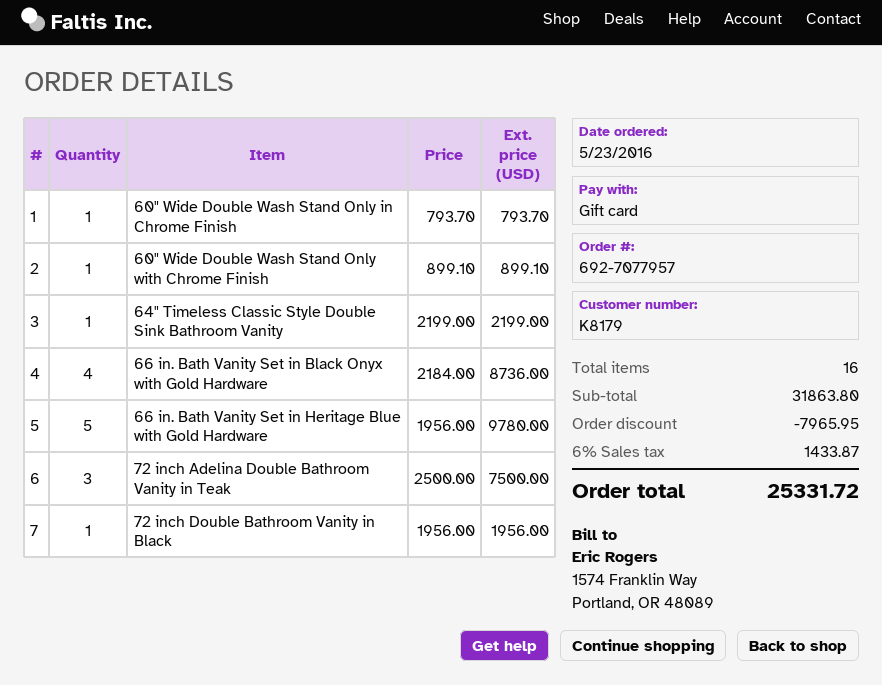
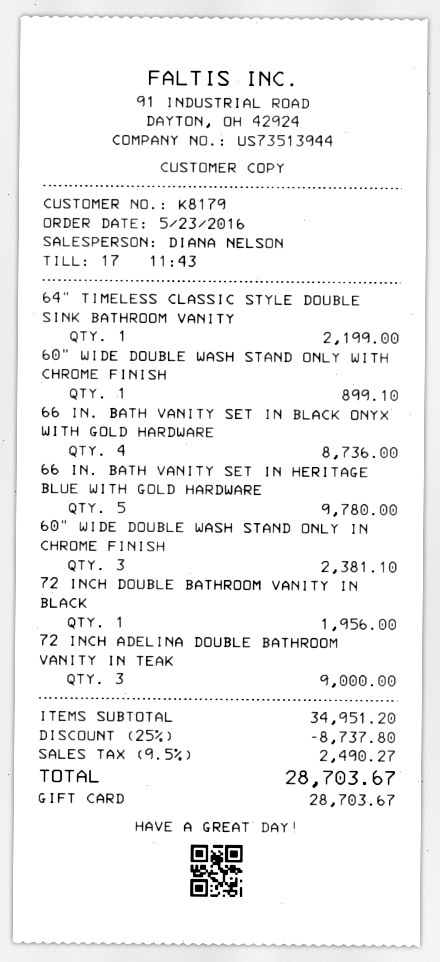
60" Wide Double Wash Stand Only in Chrome Finish: 1 for 793.70 -> 3 for 2381.10
72 inch Adelina Double Bathroom Vanity in Teak: 3 for 7500.00 -> 3 for 9000.00
subtotal: 31863.80 -> 34951.20
discount: 7965.95 -> 8737.80
tax: 6% = 1433.87 -> 9.5% = 2490.27
total: 25331.72 -> 28703.67

